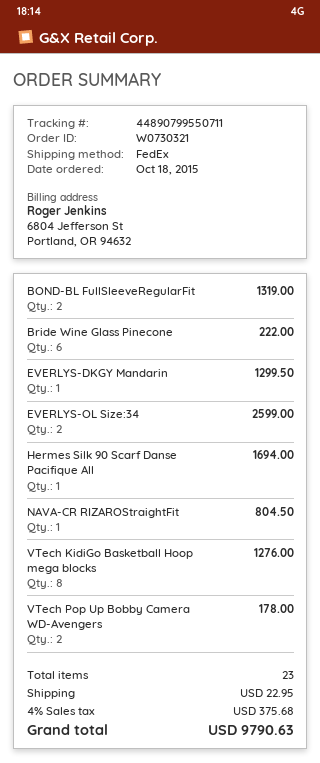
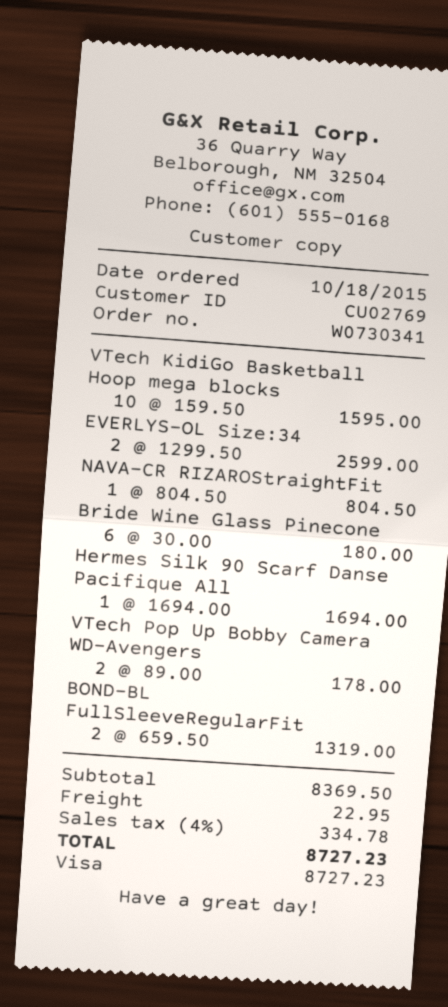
order number: W0730321 -> W0730341
Bride Wine Glass Pinecone: 6 for 222.00 -> 6 for 180.00
EVERLYS-DKGY Mandarin: 1 for 1299.50 -> none
VTech KidiGo Basketball Hoop mega blocks: 8 for 1276.00 -> 10 for 1595.00
tax: 4% = 375.68 -> 4% = 334.78
total: 9790.63 -> 8727.23

